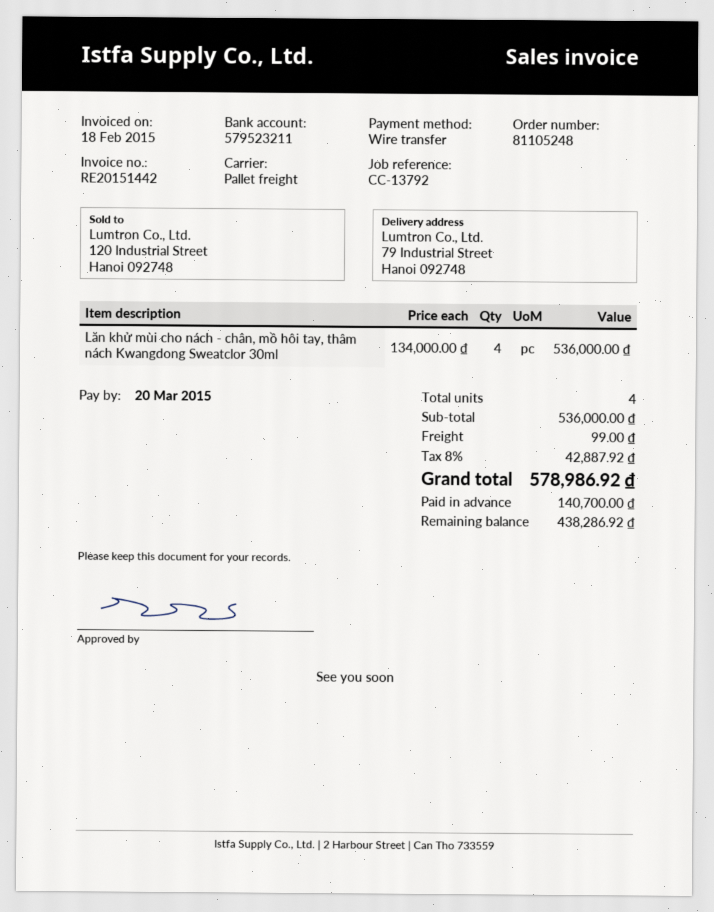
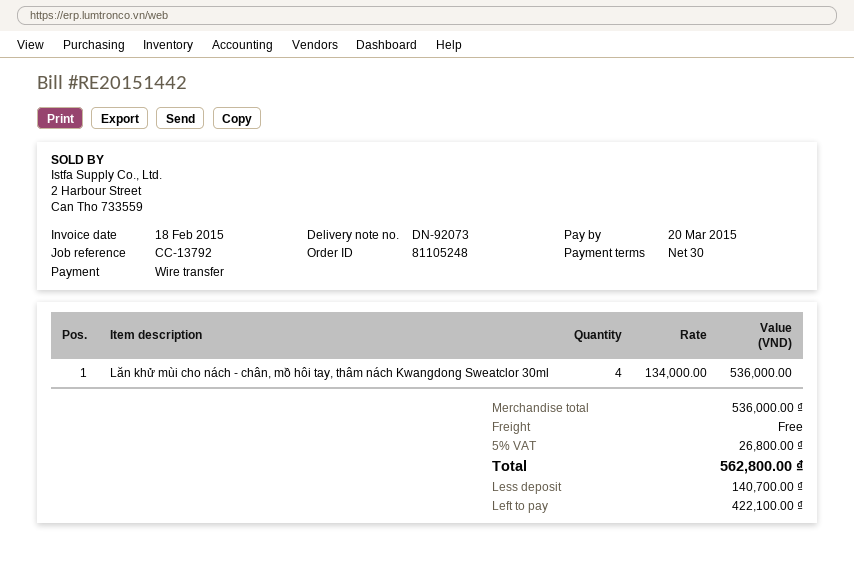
shipping: 99.00 -> 0.00
tax: 8% = 42887.92 -> 5% = 26800.00
total: 578986.92 -> 562800.00
balance: 438286.92 -> 422100.00

